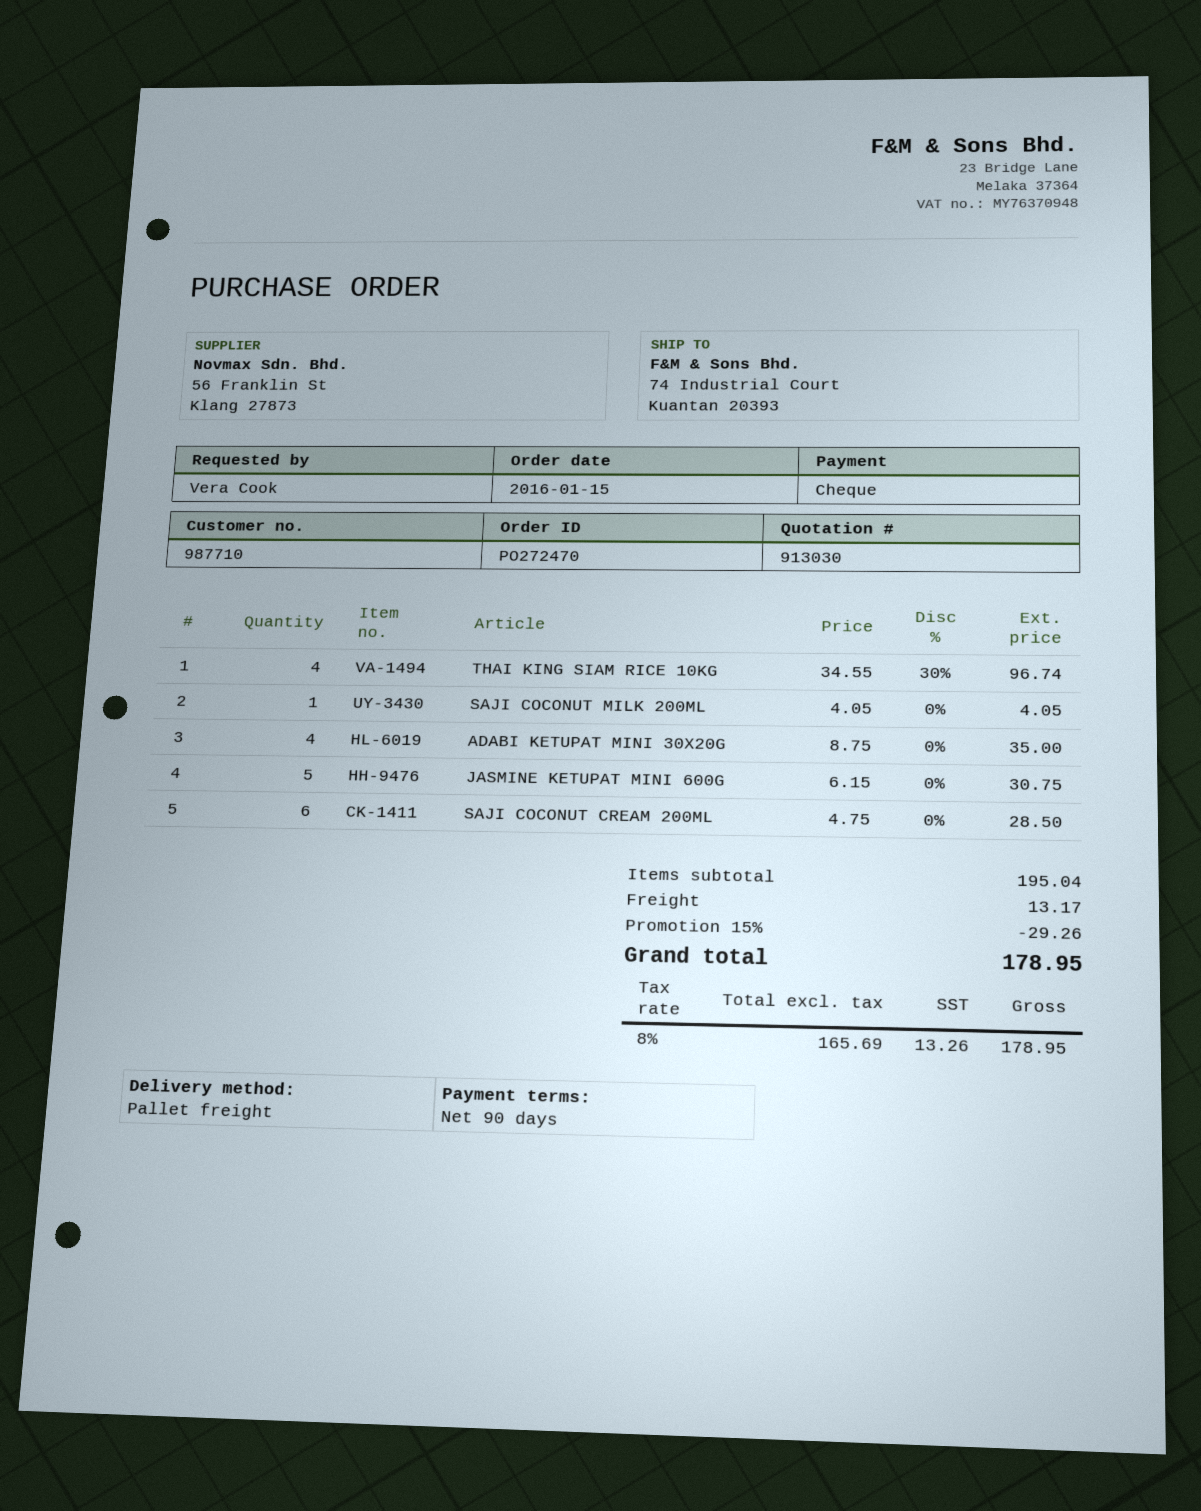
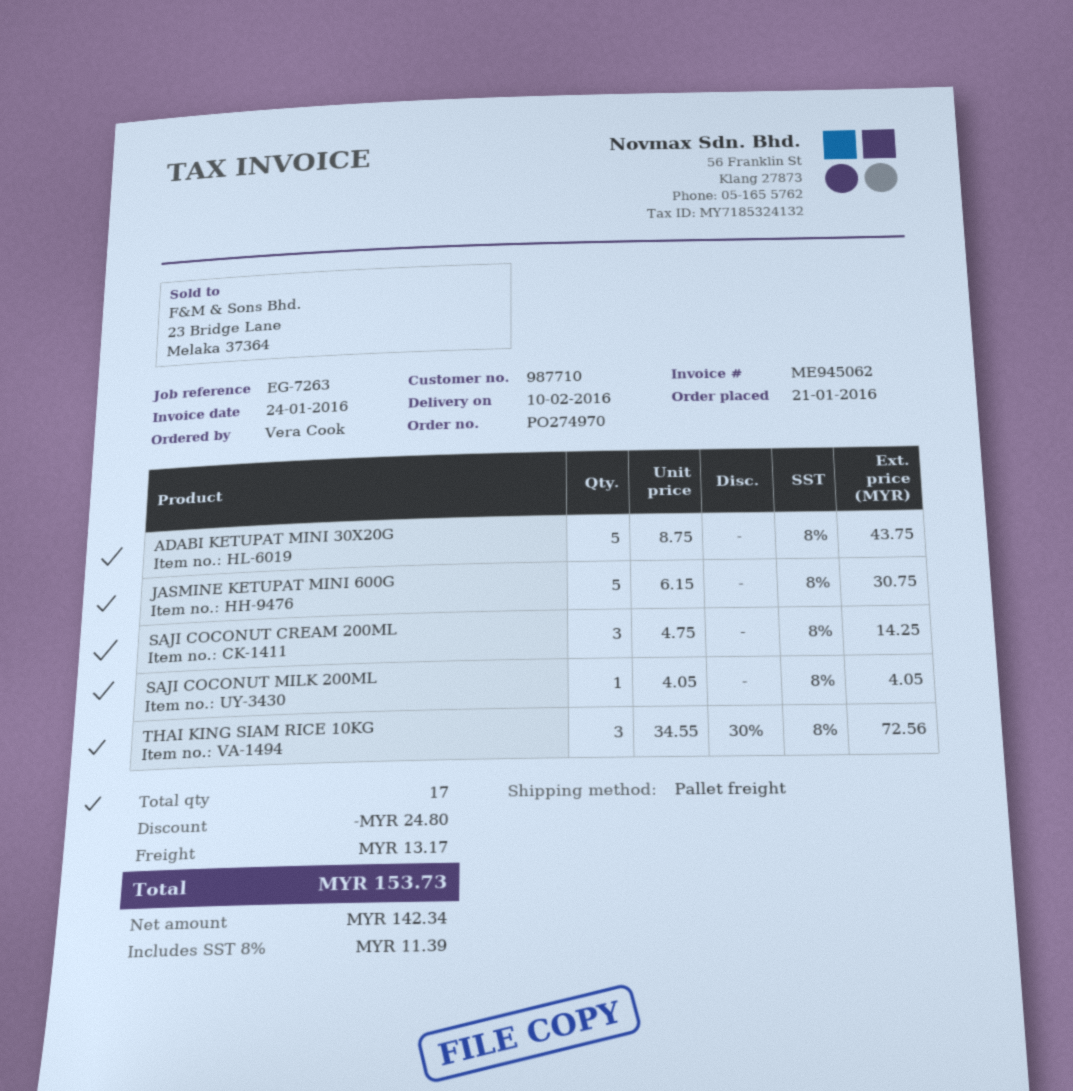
order number: PO272470 -> PO274970
order date: 2016-01-15 -> 2016-01-21
THAI KING SIAM RICE 10KG: 4 x 34.55 - 30% = 96.74 -> 3 x 34.55 - 30% = 72.56
ADABI KETUPAT MINI 30X20G: 4 x 8.75 = 35.00 -> 5 x 8.75 = 43.75
SAJI COCONUT CREAM 200ML: 6 x 4.75 = 28.50 -> 3 x 4.75 = 14.25
discount: 29.26 -> 24.80
net: 165.69 -> 142.34
tax: 8% = 13.26 -> 8% = 11.39
total: 178.95 -> 153.73

